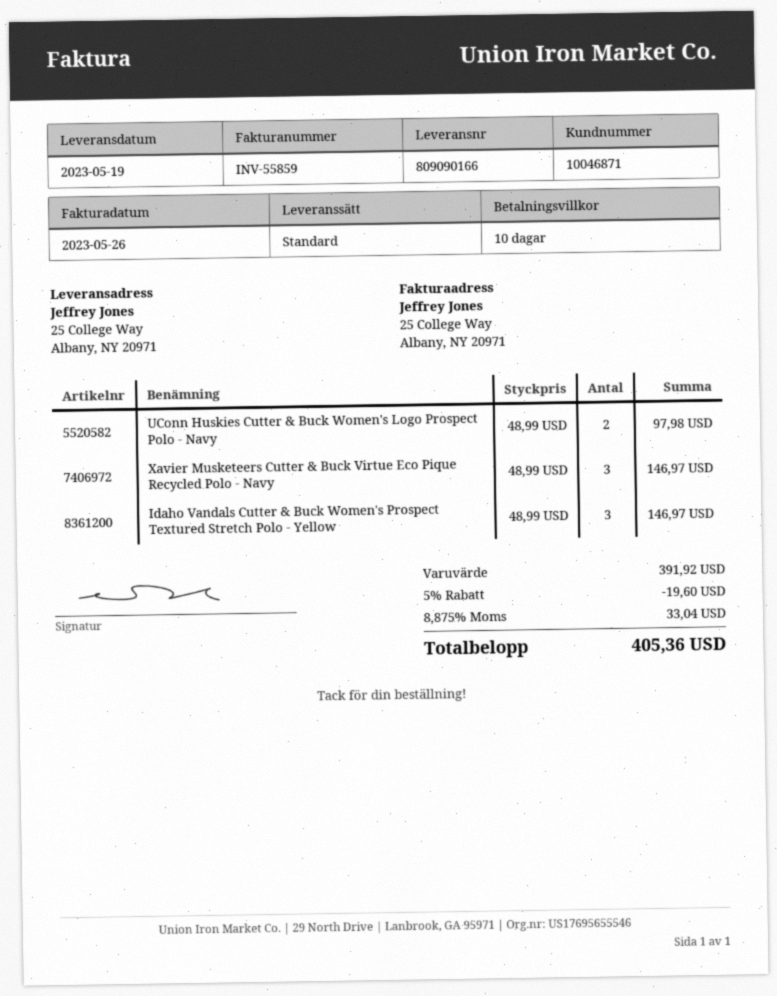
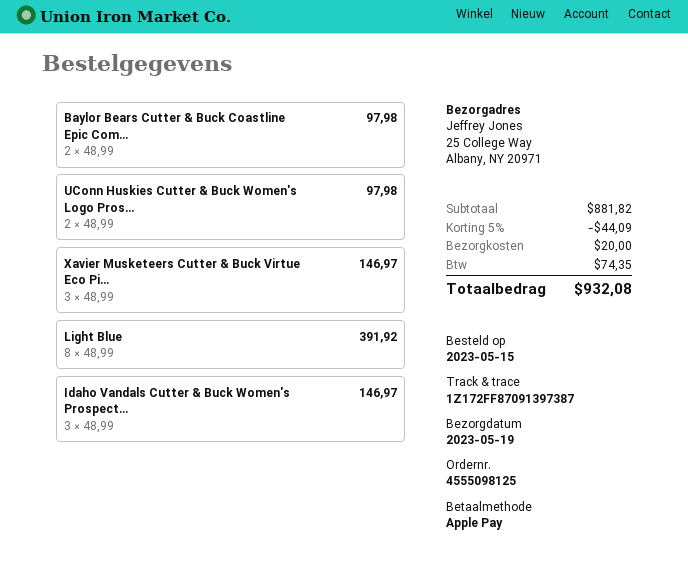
Baylor Bears Cutter & Buck Coastline Epic Com...: none -> 2 x 48.99 = 97.98
Light Blue: none -> 8 x 48.99 = 391.92
subtotal: 391.92 -> 881.82
discount: 5% = 19.60 -> 5% = 44.09
shipping: none -> 20.00
tax: 33.04 -> 74.35
total: 405.36 -> 932.08

